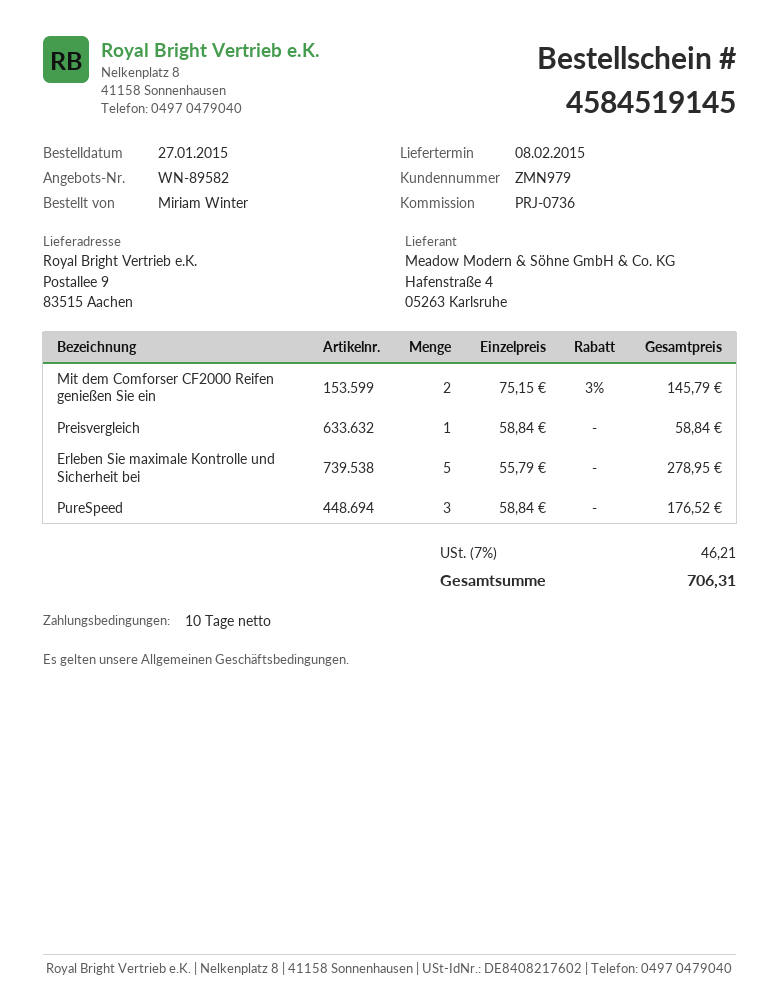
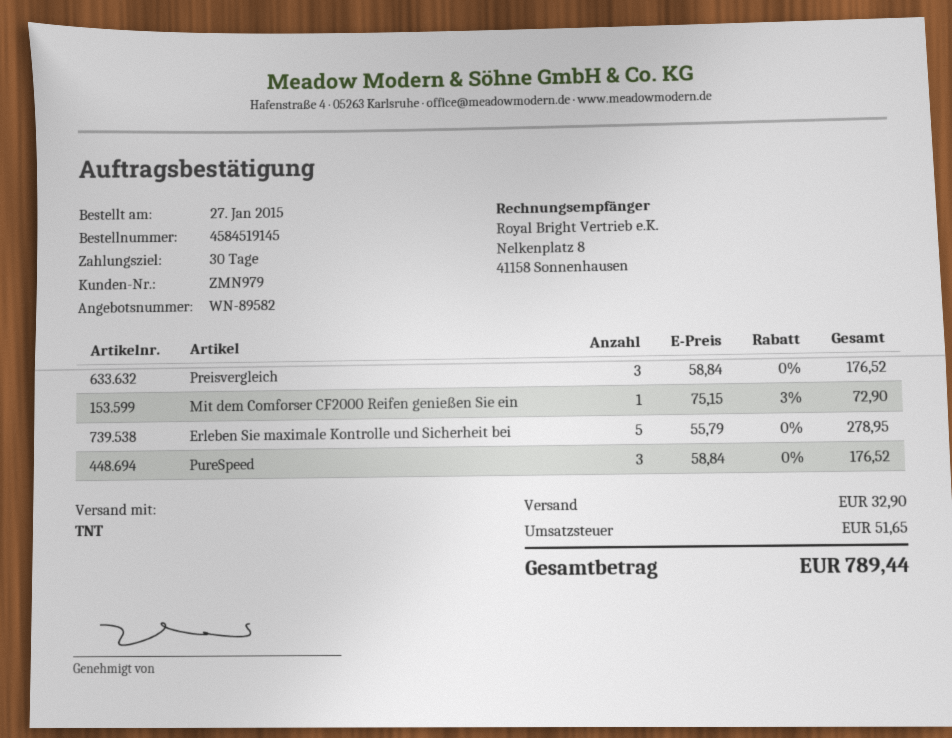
payment terms: 10 days -> 30 days
Mit dem Comforser CF2000 Reifen genießen Sie ein: 2 x 75.15 - 3% = 145.79 -> 1 x 75.15 - 3% = 72.90
Preisvergleich: 1 x 58.84 = 58.84 -> 3 x 58.84 = 176.52
shipping: none -> 32.90
tax: 46.21 -> 51.65
total: 706.31 -> 789.44

